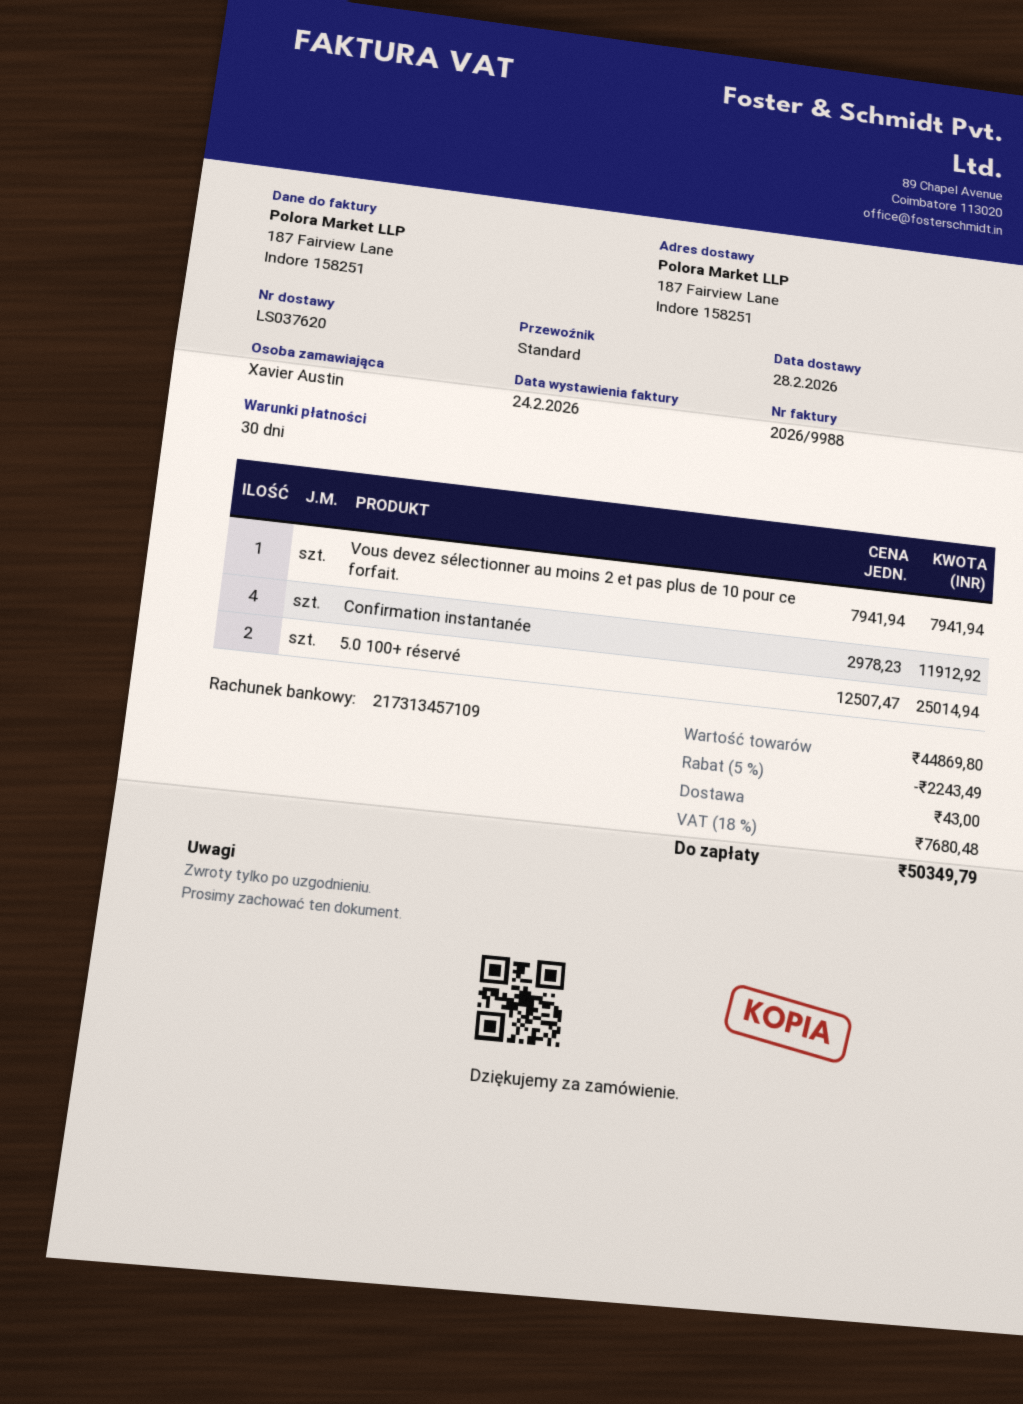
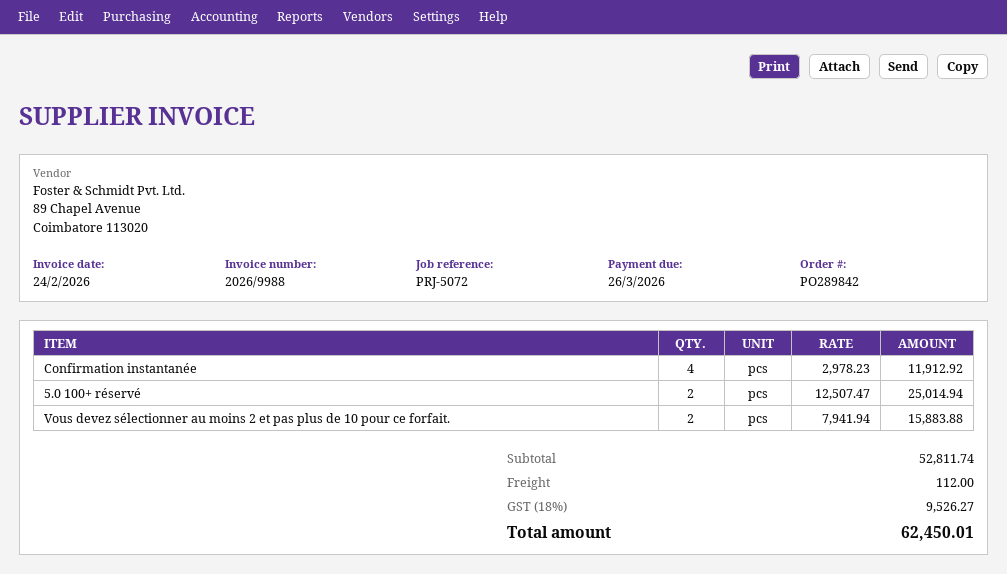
Vous devez sélectionner au moins 2 et pas plus de 10 pour ce forfait.: 1 x 7941.94 = 7941.94 -> 2 x 7941.94 = 15883.88
subtotal: 44869.80 -> 52811.74
discount: 5% = 2243.49 -> none
shipping: 43.00 -> 112.00
tax: 18% = 7680.48 -> 18% = 9526.27
total: 50349.79 -> 62450.01

